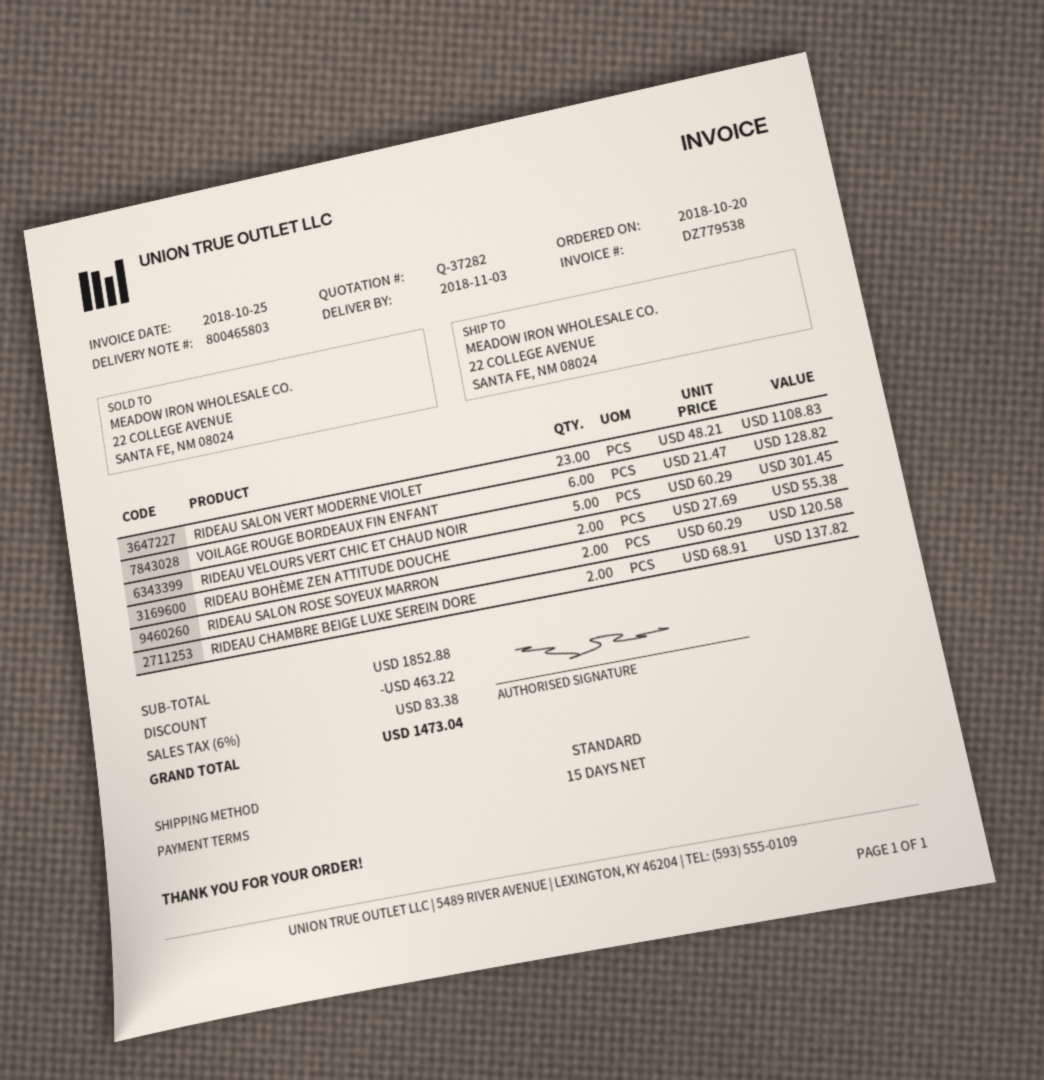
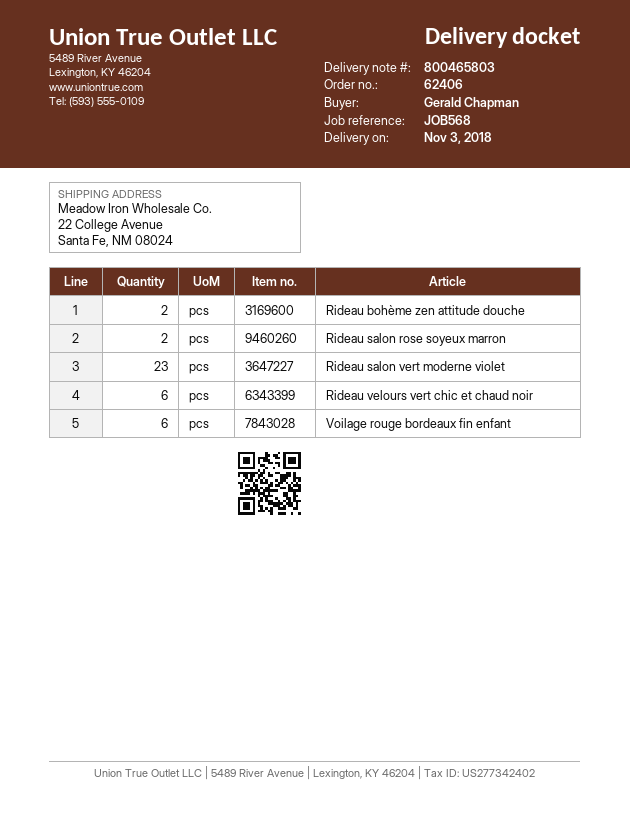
RIDEAU VELOURS VERT CHIC ET CHAUD NOIR: 5 -> 6
RIDEAU CHAMBRE BEIGE LUXE SEREIN DORE: 2 -> none

